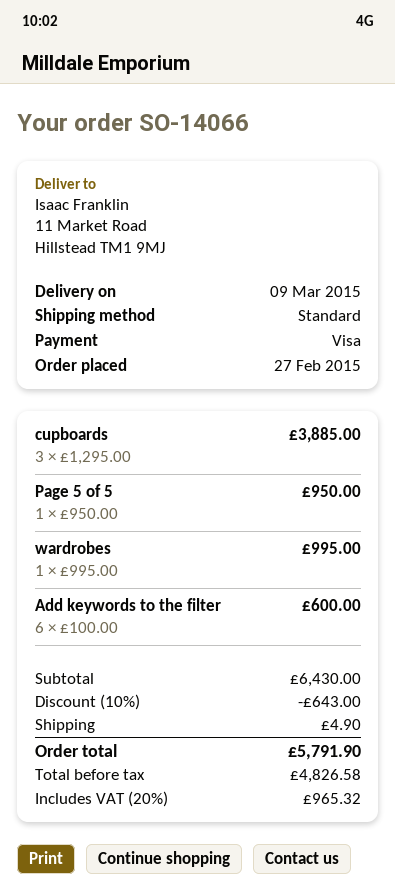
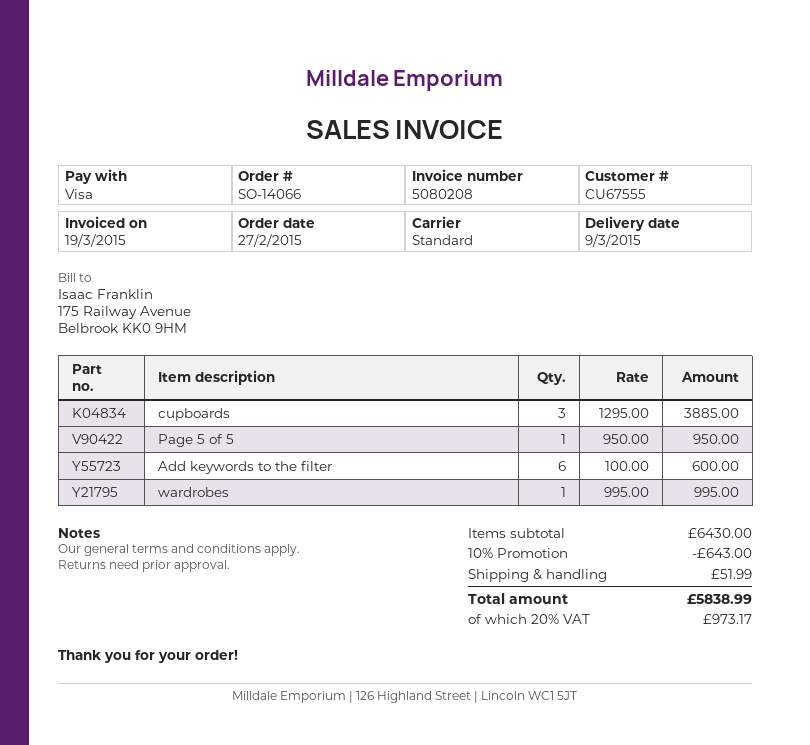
shipping: 4.90 -> 51.99
tax: 20% = 965.32 -> 20% = 973.17
total: 5791.90 -> 5838.99

